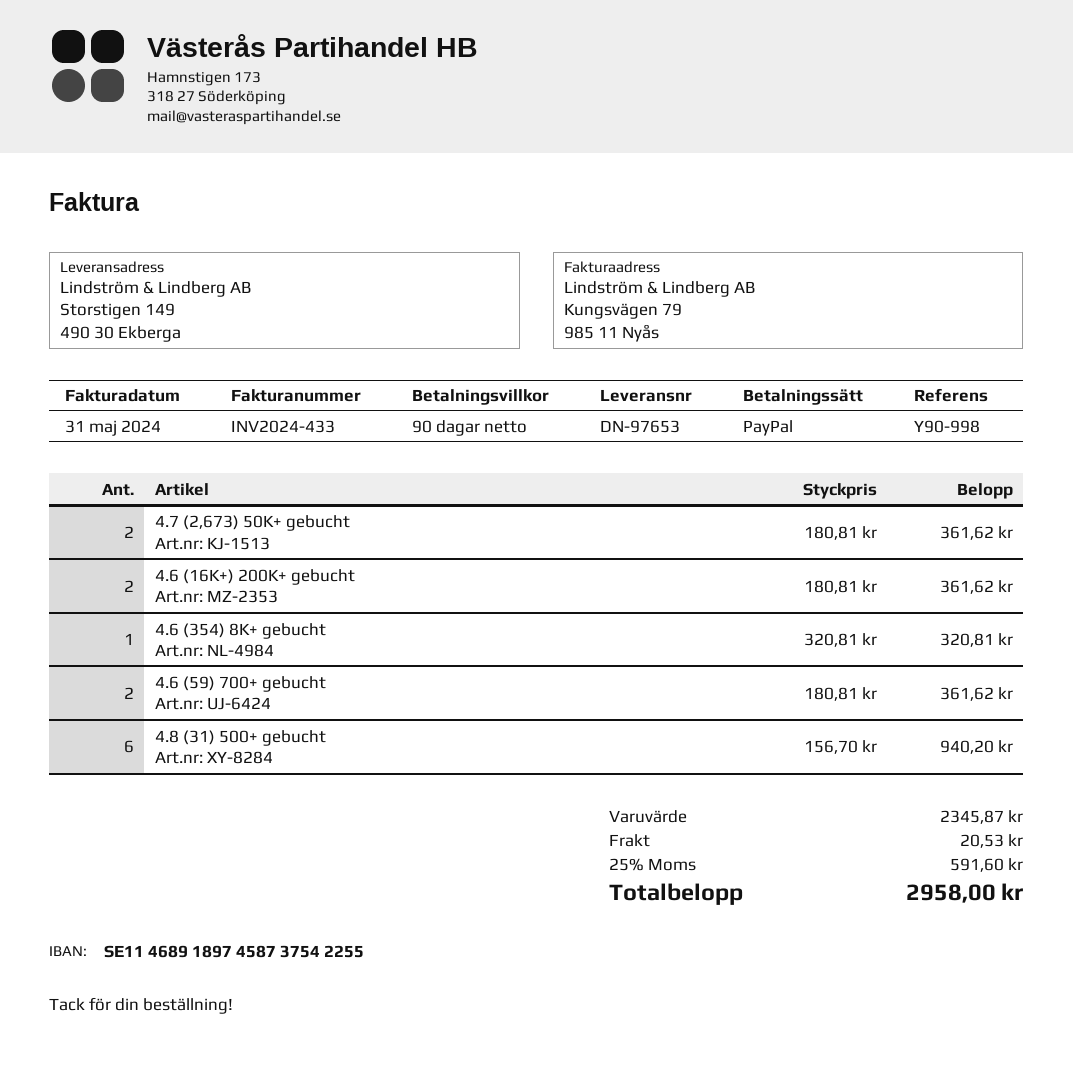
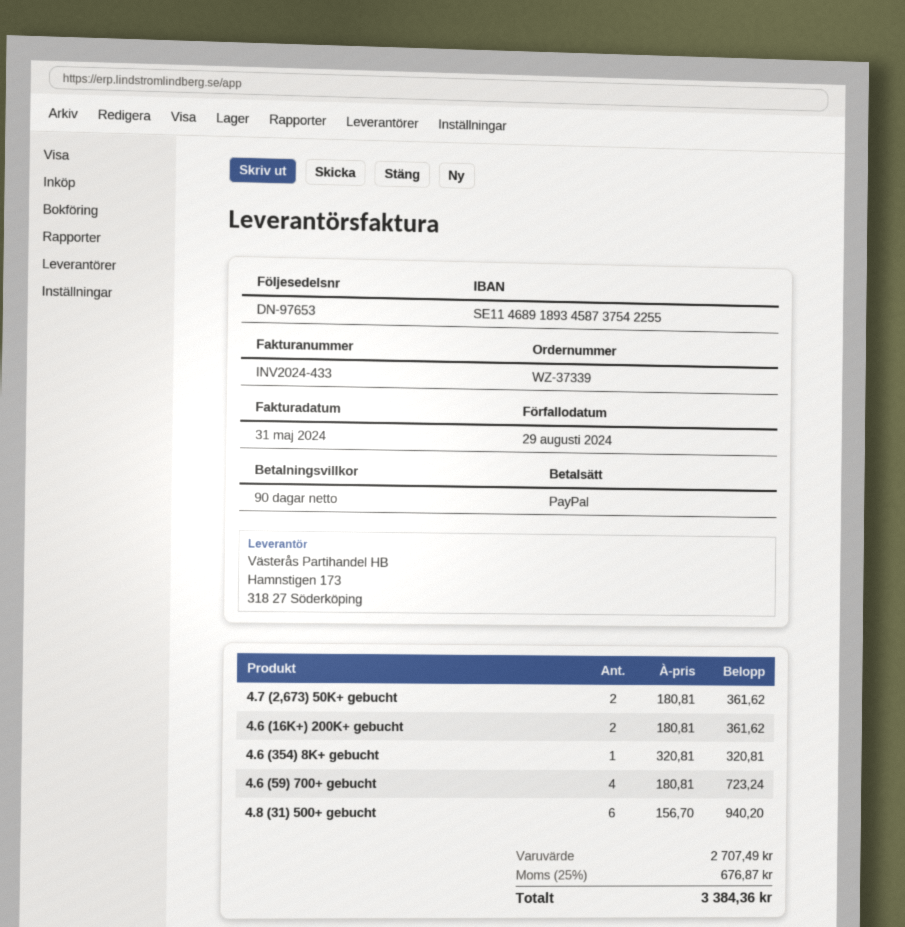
bank account: SE1146891897458737542255 -> SE1146891893458737542255
4.6 (59) 700+ gebucht: 2 x 180.81 = 361.62 -> 4 x 180.81 = 723.24
subtotal: 2345.87 -> 2707.49
shipping: 20.53 -> none
tax: 25% = 591.60 -> 25% = 676.87
total: 2958.00 -> 3384.36

